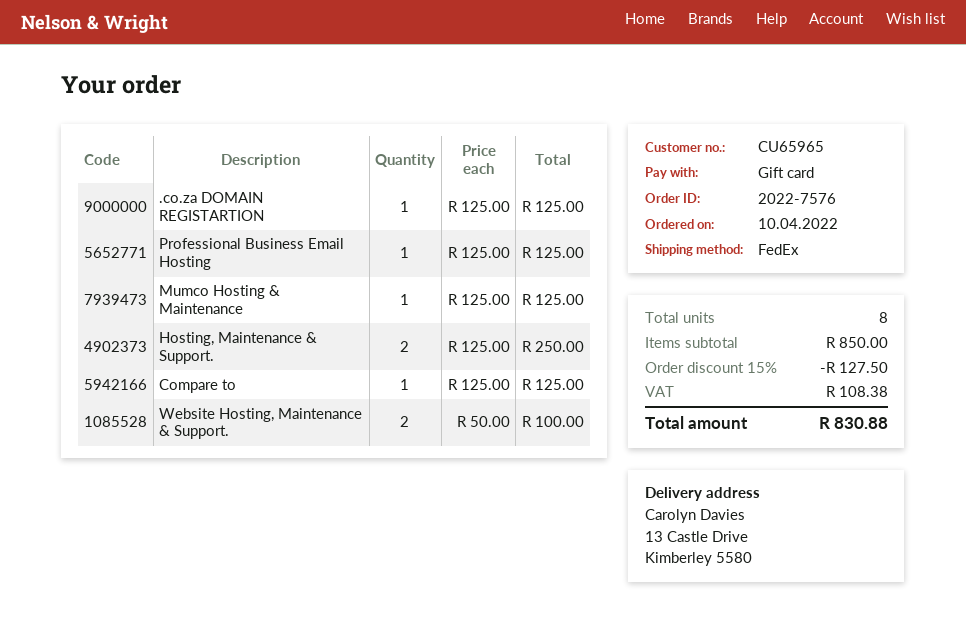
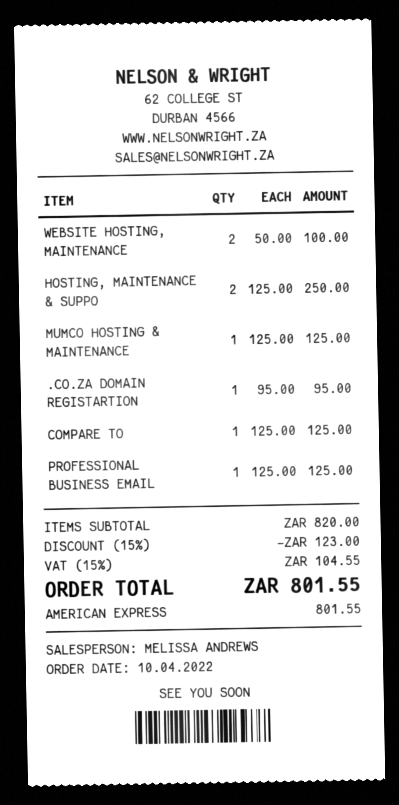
payment method: gift card -> American Express
.co.za DOMAIN REGISTARTION: 1 x 125.00 = 125.00 -> 1 x 95.00 = 95.00
subtotal: 850.00 -> 820.00
discount: 15% = 127.50 -> 15% = 123.00
tax: 108.38 -> 104.55
total: 830.88 -> 801.55

